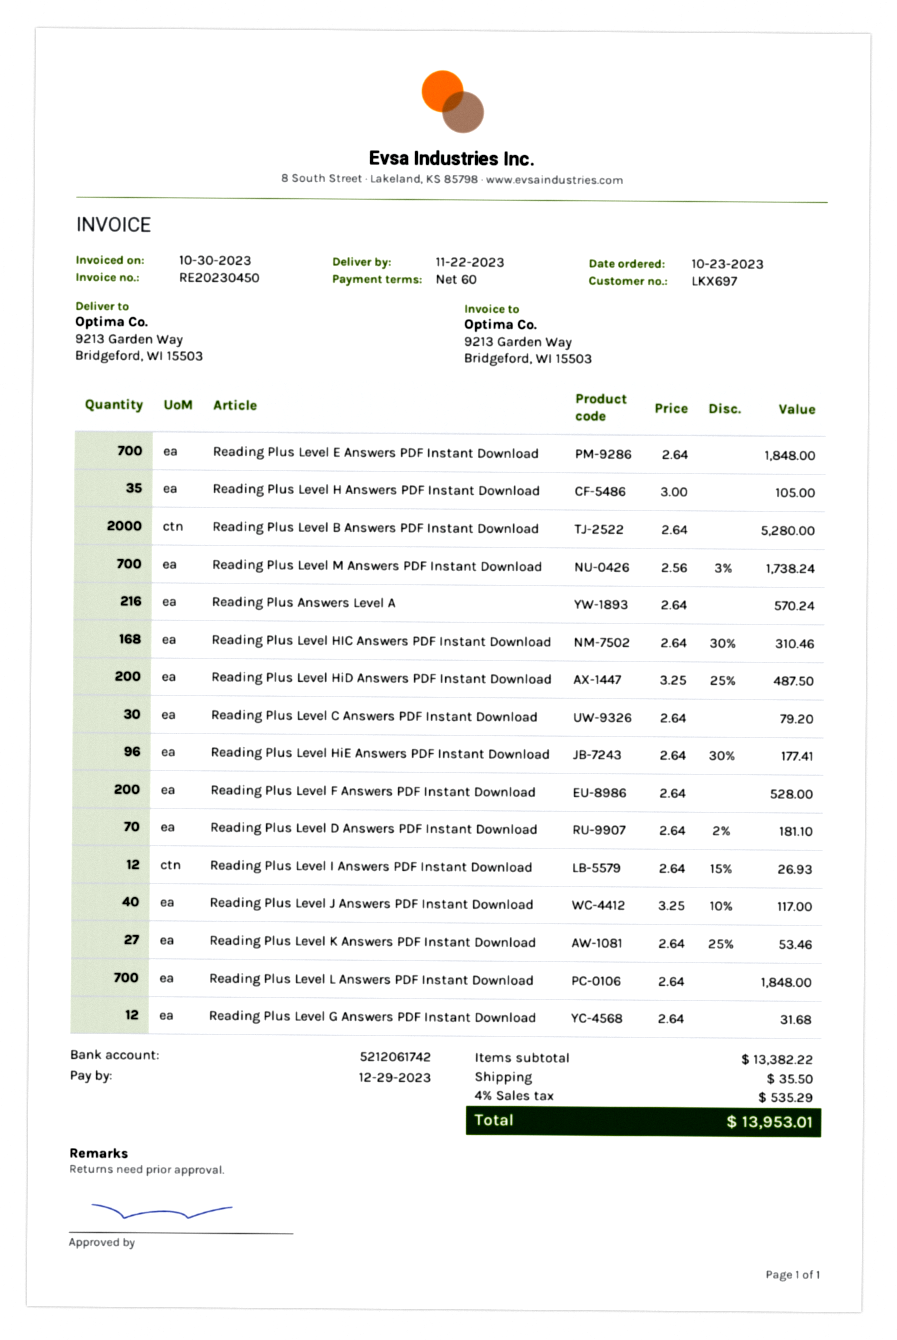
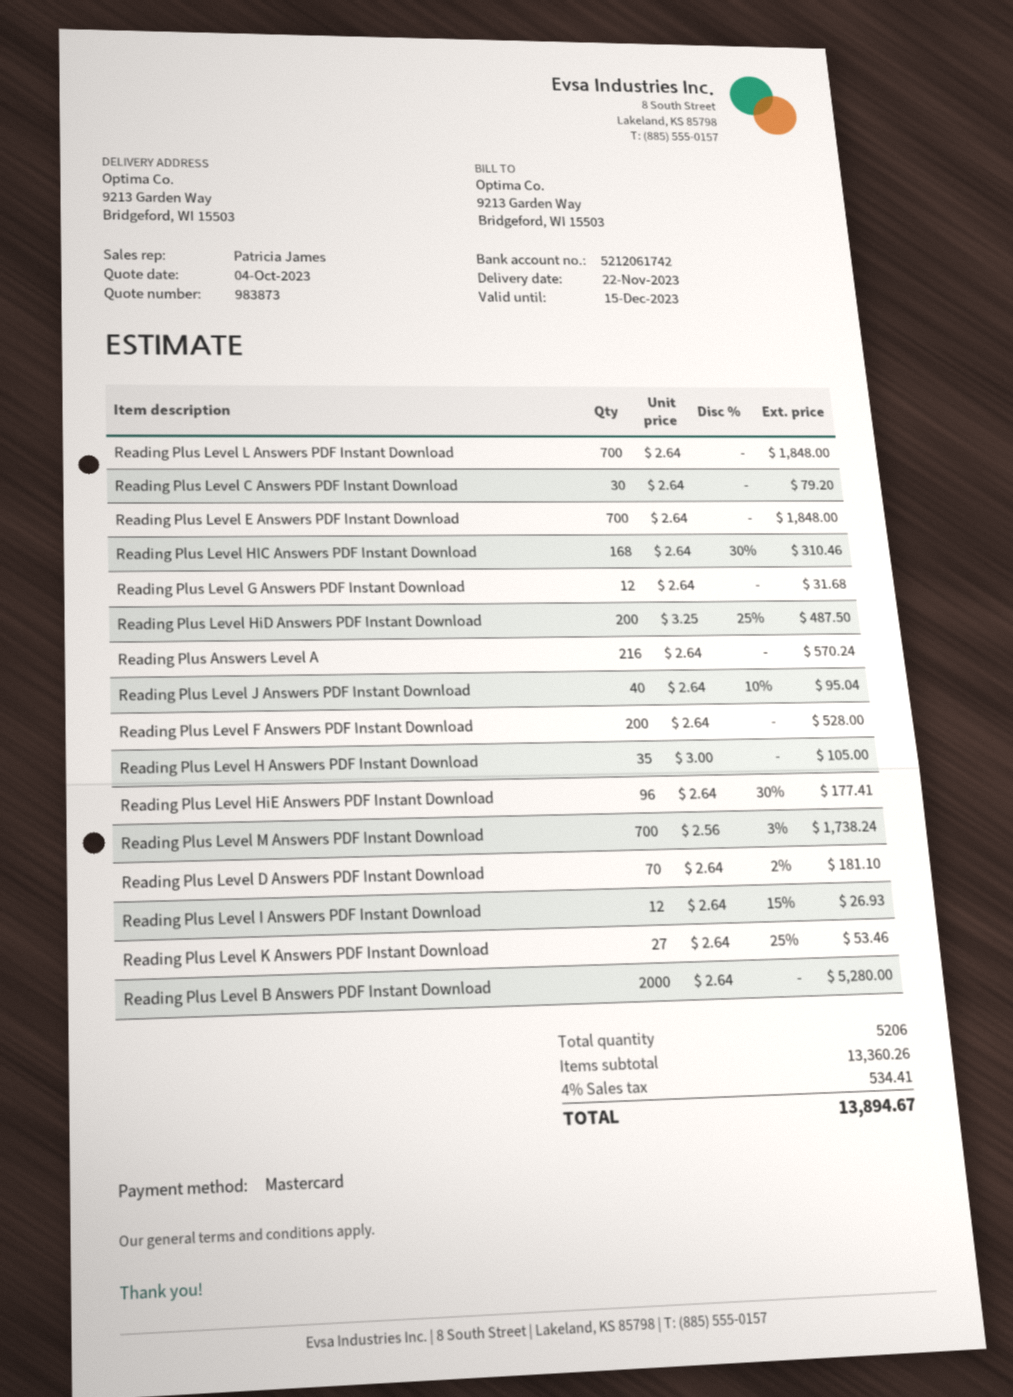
Reading Plus Level J Answers PDF Instant Download: 40 x 3.25 - 10% = 117.00 -> 40 x 2.64 - 10% = 95.04
subtotal: 13382.22 -> 13360.26
shipping: 35.50 -> none
tax: 4% = 535.29 -> 4% = 534.41
total: 13953.01 -> 13894.67

